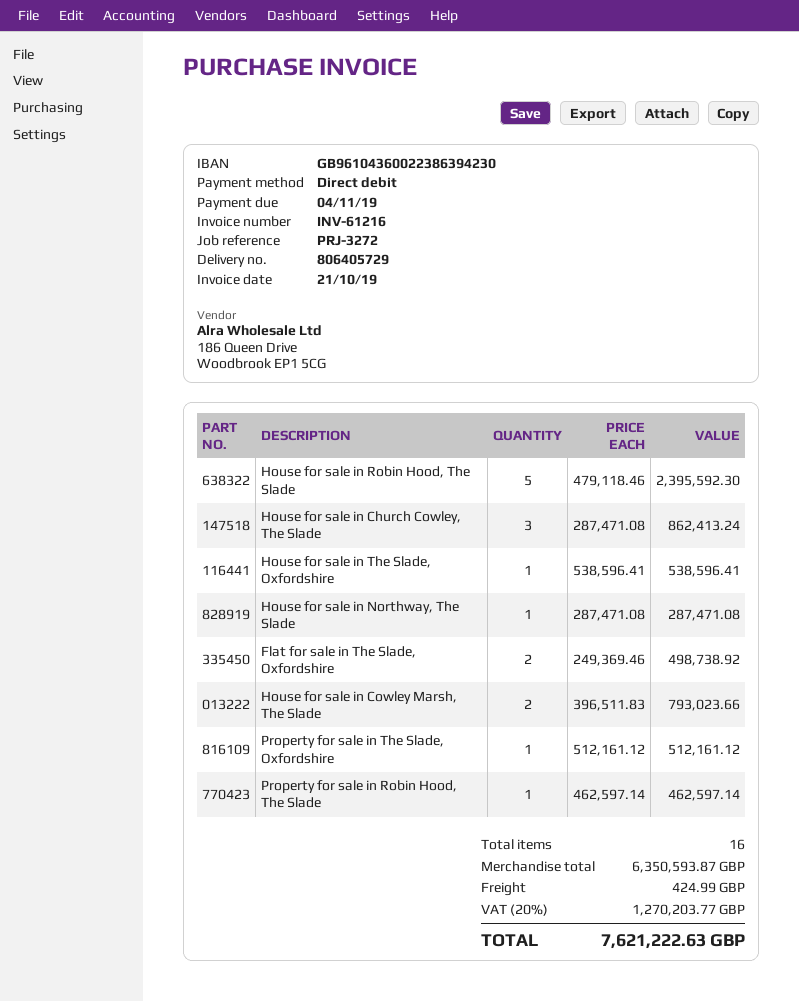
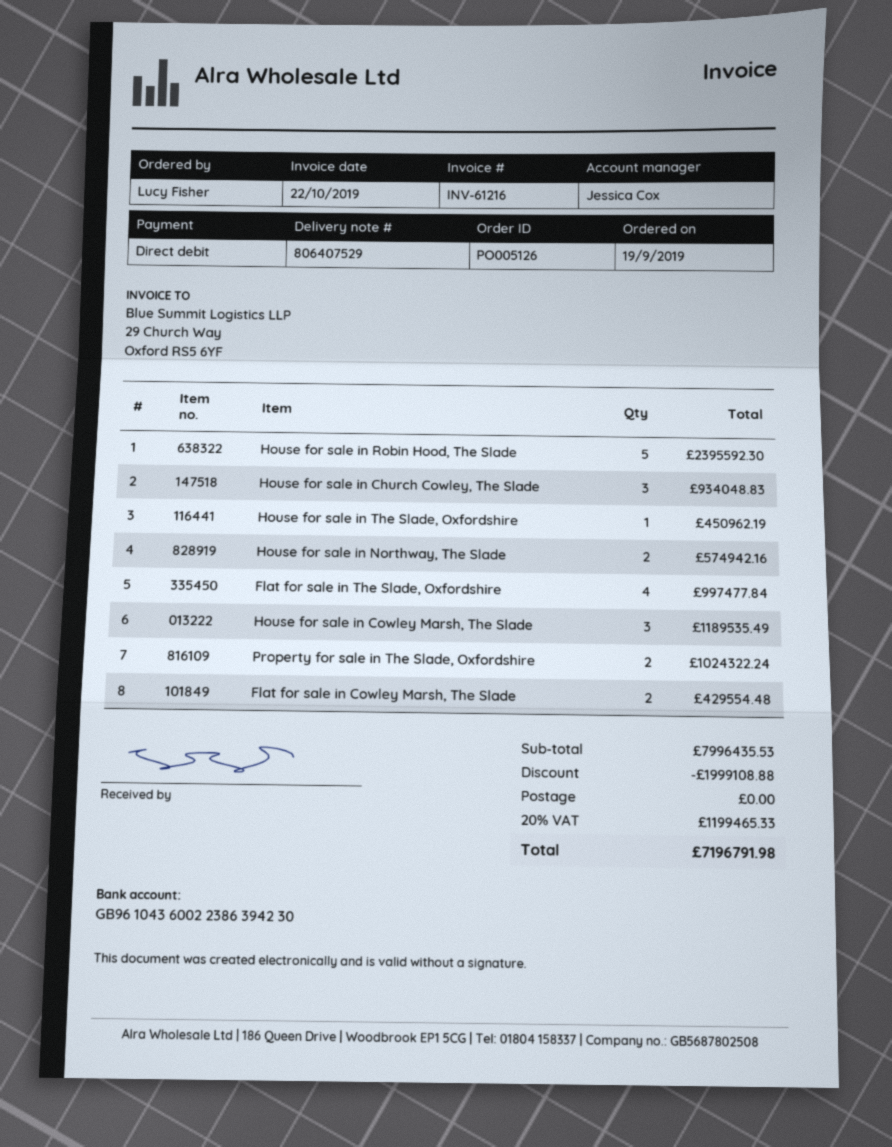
delivery note number: 806405729 -> 806407529
invoice date: 2019-10-21 -> 2019-10-22
House for sale in Church Cowley, The Slade: 3 for 862413.24 -> 3 for 934048.83
House for sale in The Slade, Oxfordshire: 1 for 538596.41 -> 1 for 450962.19
House for sale in Northway, The Slade: 1 for 287471.08 -> 2 for 574942.16
Flat for sale in The Slade, Oxfordshire: 2 for 498738.92 -> 4 for 997477.84
House for sale in Cowley Marsh, The Slade: 2 for 793023.66 -> 3 for 1189535.49
Property for sale in The Slade, Oxfordshire: 1 for 512161.12 -> 2 for 1024322.24
Property for sale in Robin Hood, The Slade: 1 for 462597.14 -> none
Flat for sale in Cowley Marsh, The Slade: none -> 2 for 429554.48
subtotal: 6350593.87 -> 7996435.53
discount: none -> 1999108.88
shipping: 424.99 -> 0.00
tax: 20% = 1270203.77 -> 20% = 1199465.33
total: 7621222.63 -> 7196791.98

